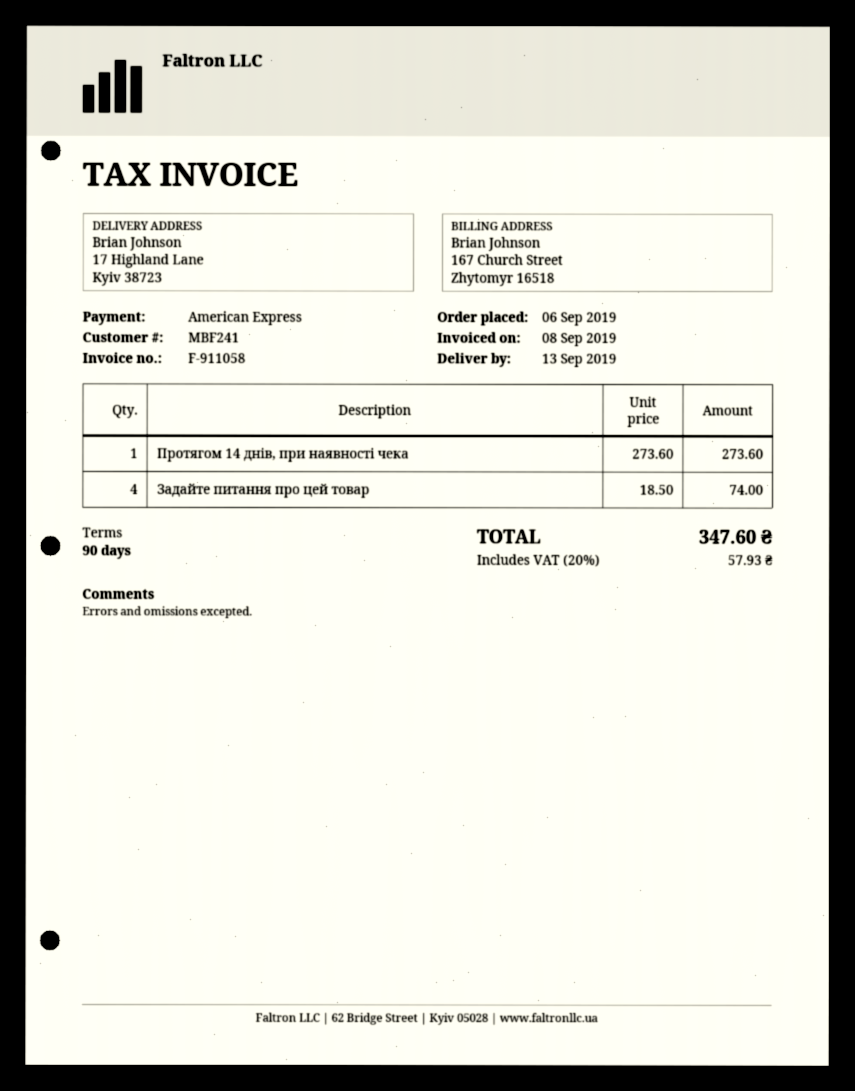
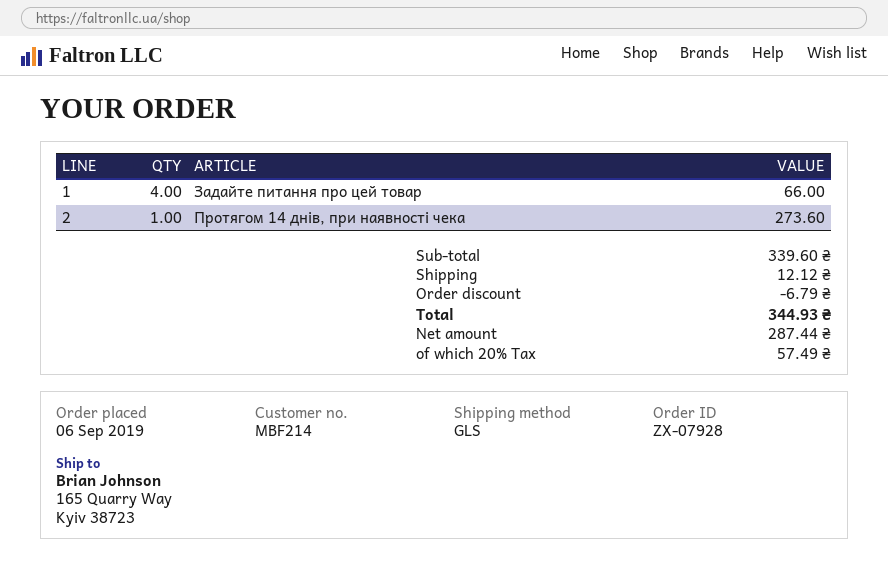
customer number: MBF241 -> MBF214
ship to: 17 Highland Lane, Kyiv 38723 -> 165 Quarry Way, Kyiv 38723
Задайте питання про цей товар: 4 for 74.00 -> 4 for 66.00
discount: none -> 6.79
shipping: none -> 12.12
tax: 20% = 57.93 -> 20% = 57.49
total: 347.60 -> 344.93

